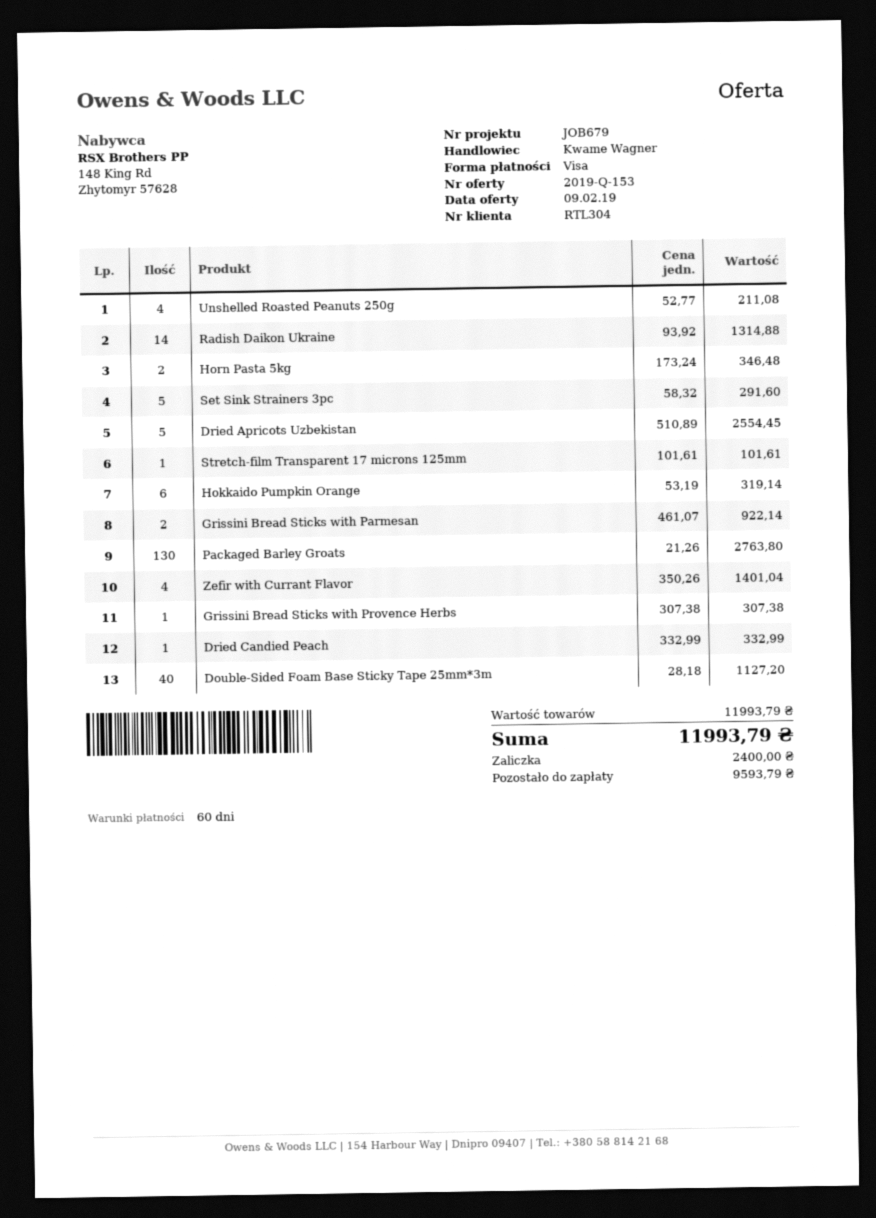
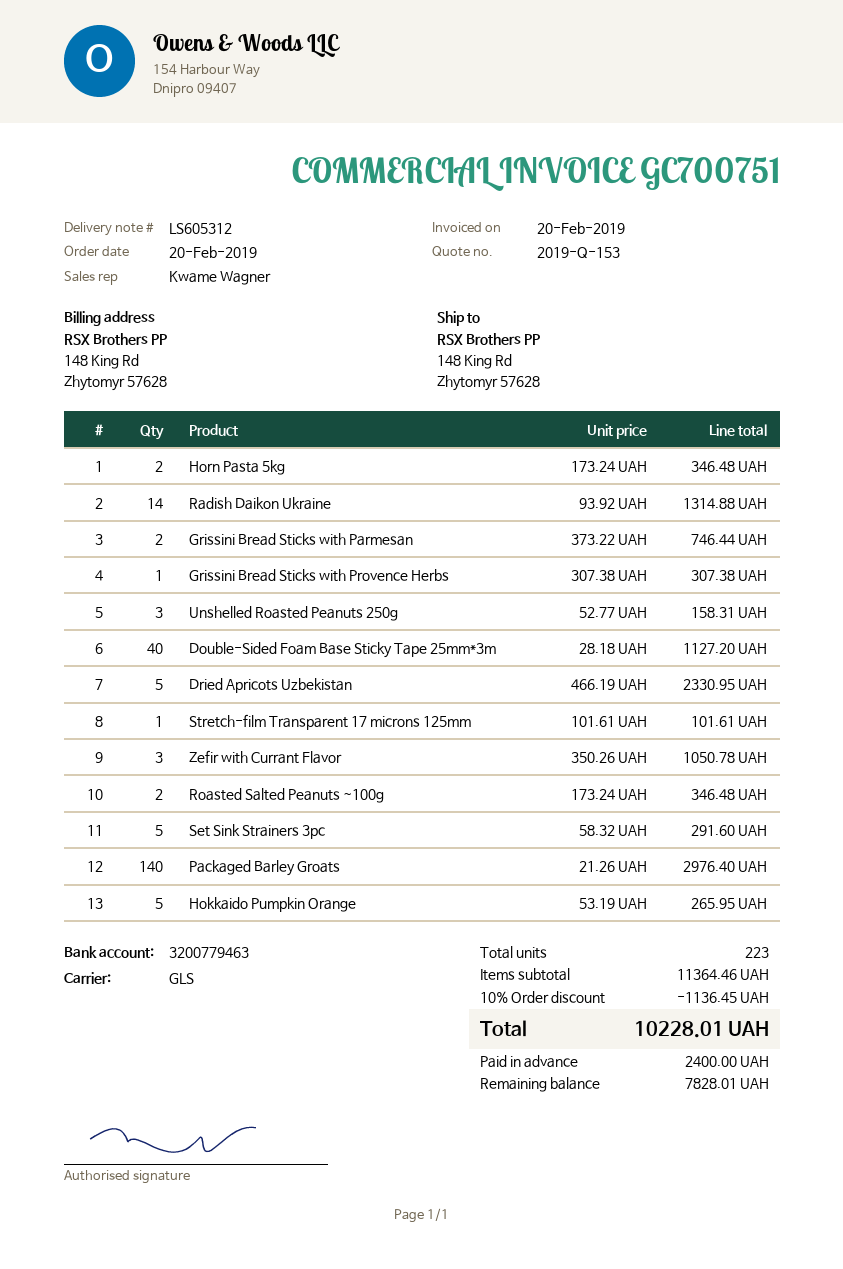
Unshelled Roasted Peanuts 250g: 4 x 52.77 = 211.08 -> 3 x 52.77 = 158.31
Dried Apricots Uzbekistan: 5 x 510.89 = 2554.45 -> 5 x 466.19 = 2330.95
Hokkaido Pumpkin Orange: 6 x 53.19 = 319.14 -> 5 x 53.19 = 265.95
Grissini Bread Sticks with Parmesan: 2 x 461.07 = 922.14 -> 2 x 373.22 = 746.44
Packaged Barley Groats: 130 x 21.26 = 2763.80 -> 140 x 21.26 = 2976.40
Zefir with Currant Flavor: 4 x 350.26 = 1401.04 -> 3 x 350.26 = 1050.78
Dried Candied Peach: 1 x 332.99 = 332.99 -> none
Roasted Salted Peanuts ~100g: none -> 2 x 173.24 = 346.48
subtotal: 11993.79 -> 11364.46
discount: none -> 10% = 1136.45
total: 11993.79 -> 10228.01
balance: 9593.79 -> 7828.01

